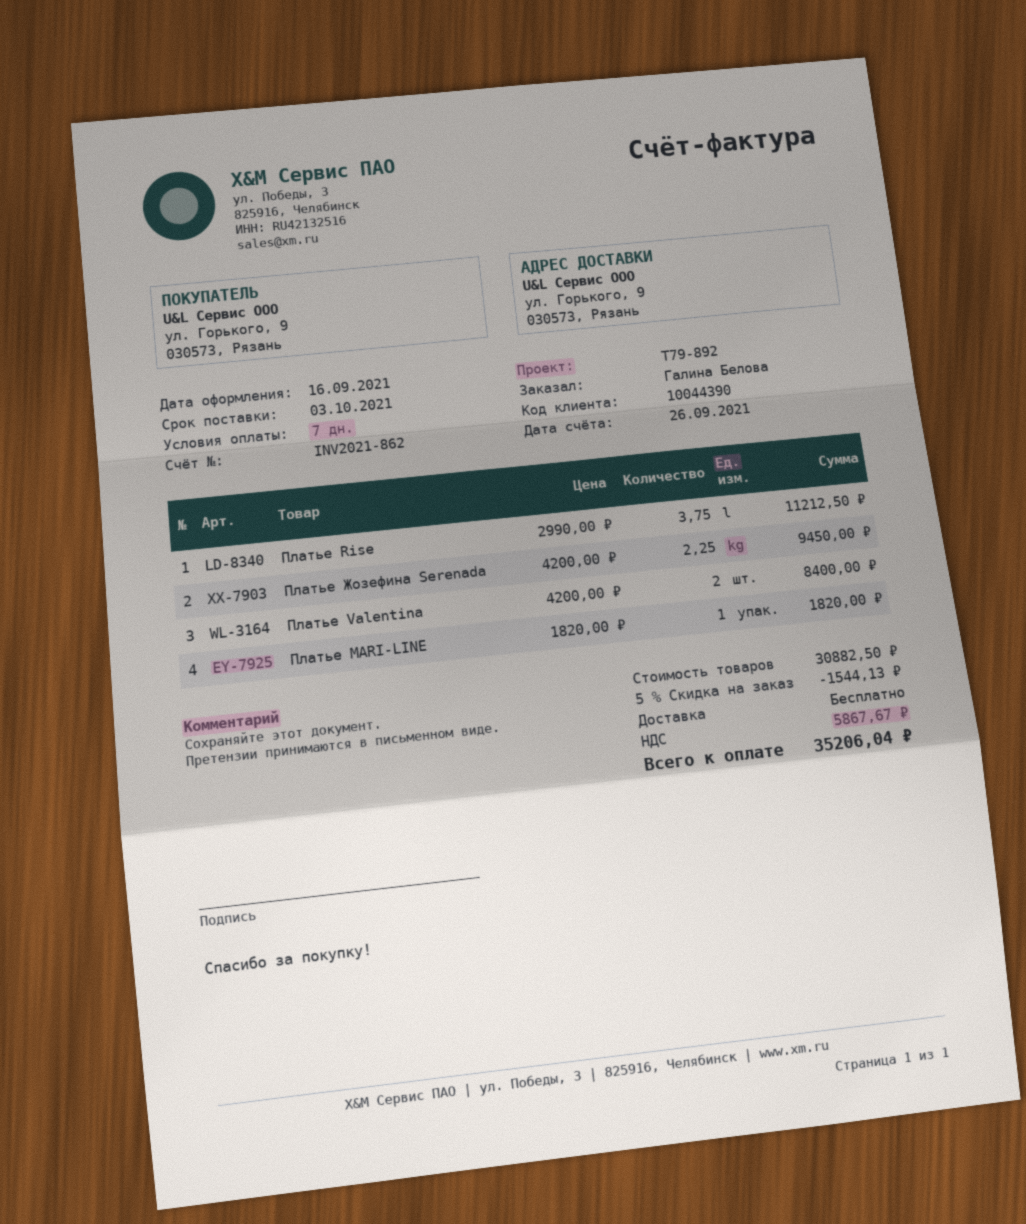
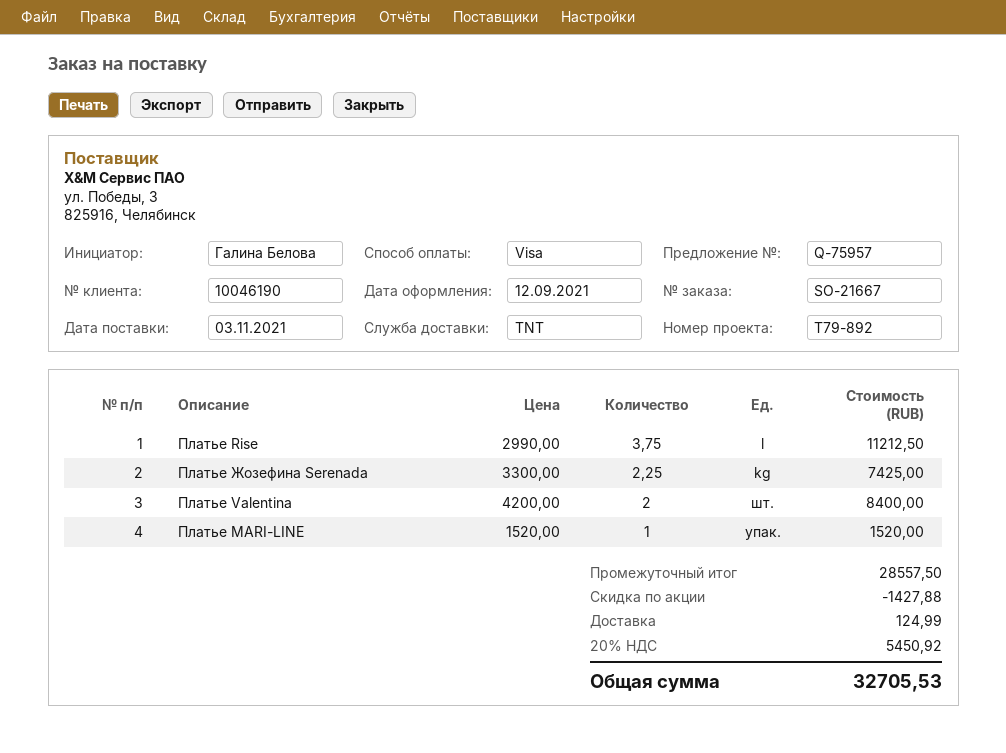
order date: 2021-09-16 -> 2021-09-12
delivery date: 2021-10-03 -> 2021-11-03
customer number: 10044390 -> 10046190
Платье Жозефина Serenada: 2.25 x 4200.00 = 9450.00 -> 2.25 x 3300.00 = 7425.00
Платье MARI-LINE: 1 x 1820.00 = 1820.00 -> 1 x 1520.00 = 1520.00
subtotal: 30882.50 -> 28557.50
discount: 1544.13 -> 1427.88
shipping: 0.00 -> 124.99
tax: 5867.67 -> 5450.92
total: 35206.04 -> 32705.53

